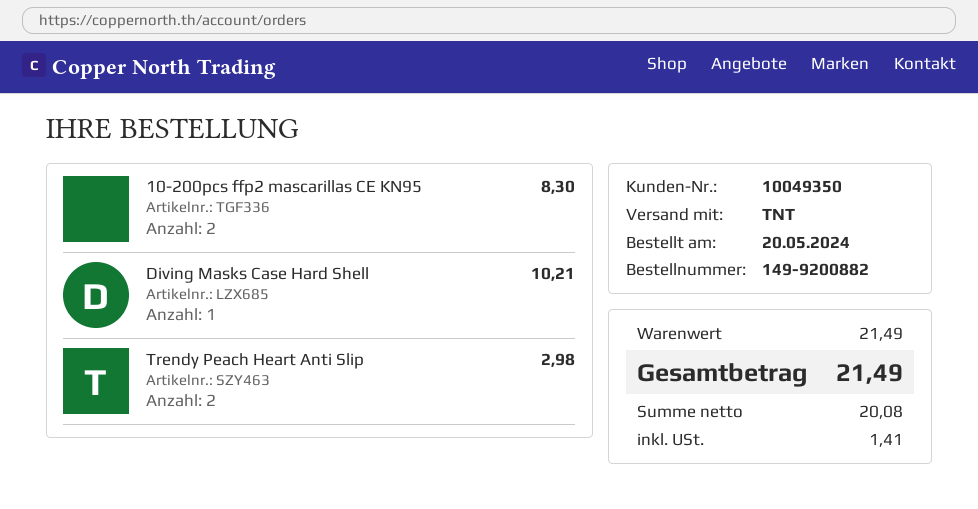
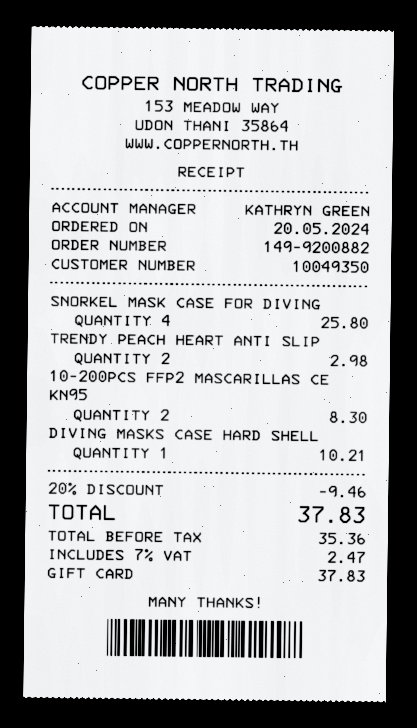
SNORKEL MASK CASE FOR DIVING: none -> 4 for 25.80
discount: none -> 20% = 9.46
net: 20.08 -> 35.36
tax: 1.41 -> 2.47
total: 21.49 -> 37.83

